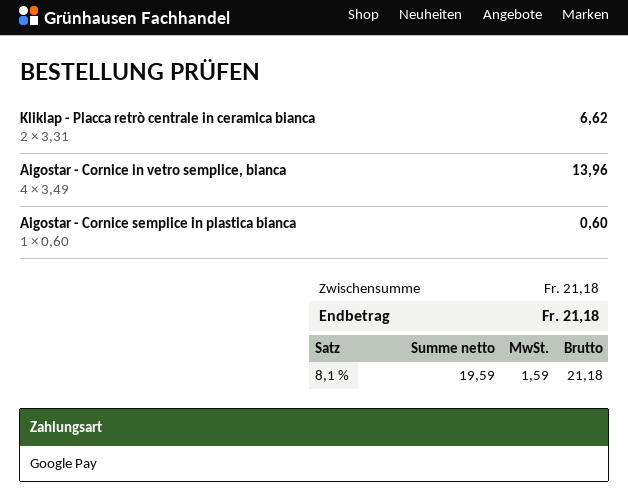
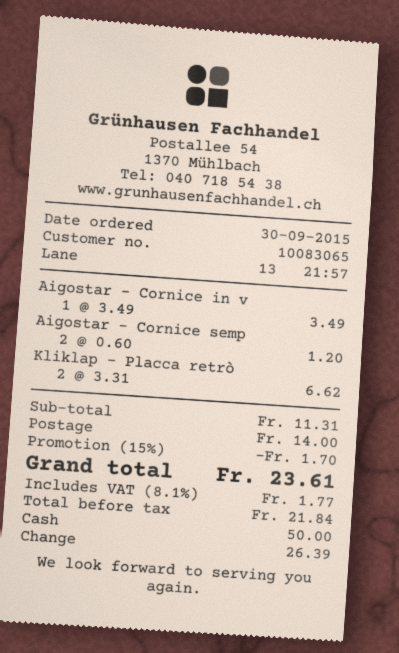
payment method: Google Pay -> cash
Aigostar - Cornice in vetro semplice, bianca: 4 x 3.49 = 13.96 -> 1 x 3.49 = 3.49
Aigostar - Cornice semplice in plastica bianca: 1 x 0.60 = 0.60 -> 2 x 0.60 = 1.20
subtotal: 21.18 -> 11.31
discount: none -> 15% = 1.70
shipping: none -> 14.00
net: 19.59 -> 21.84
tax: 8.1% = 1.59 -> 8.1% = 1.77
total: 21.18 -> 23.61

